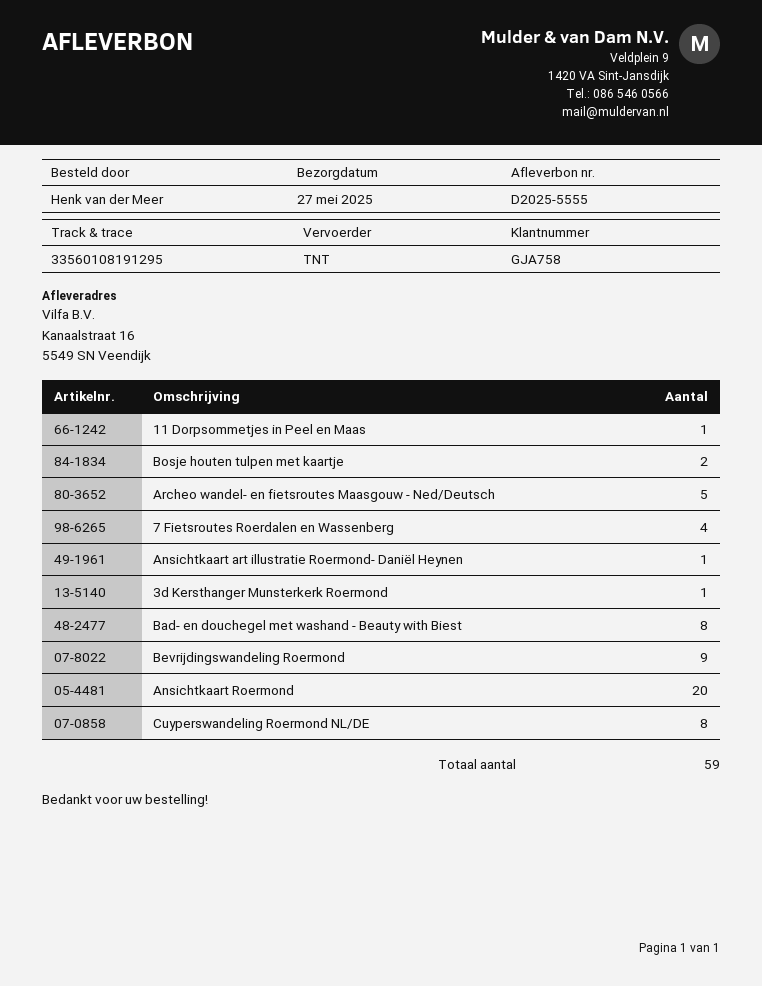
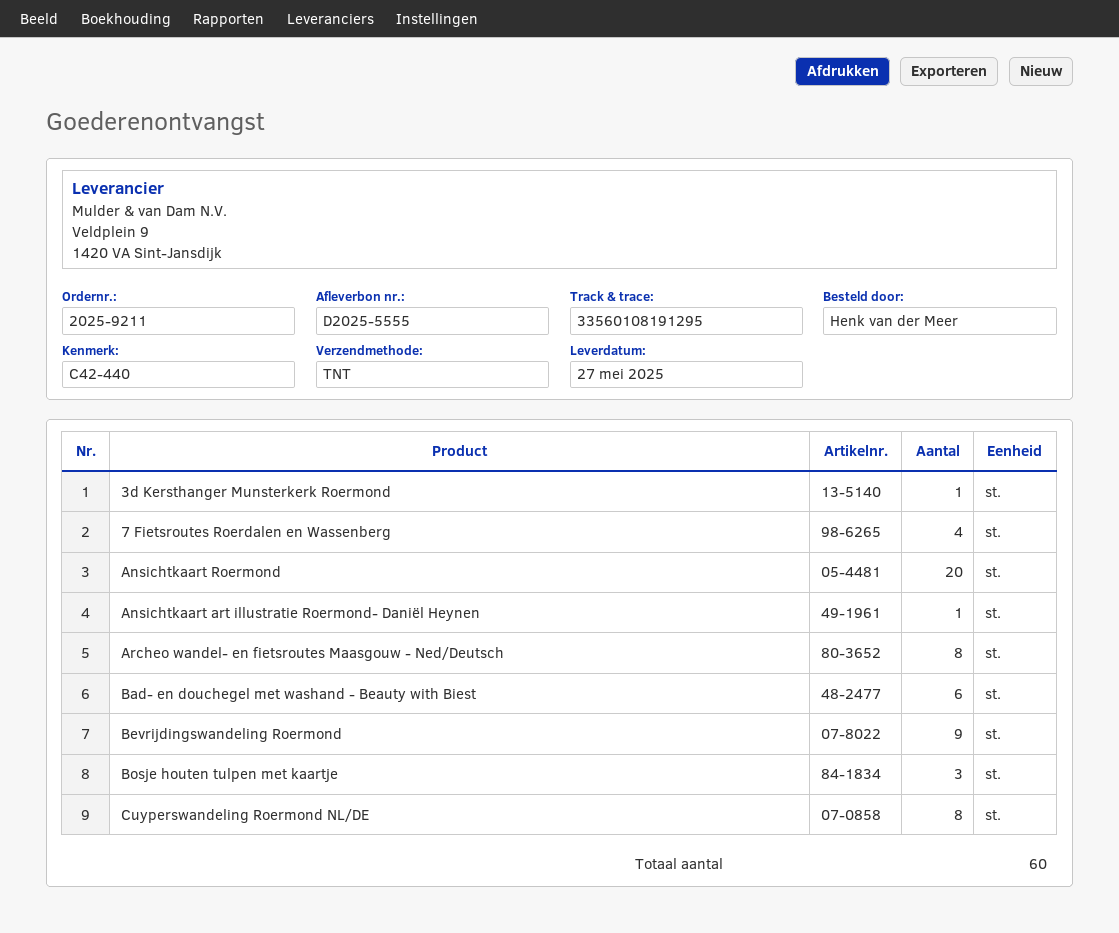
11 Dorpsommetjes in Peel en Maas: 1 -> none
Bosje houten tulpen met kaartje: 2 -> 3
Archeo wandel- en fietsroutes Maasgouw - Ned/Deutsch: 5 -> 8
Bad- en douchegel met washand - Beauty with Biest: 8 -> 6
total quantity: 59 -> 60

